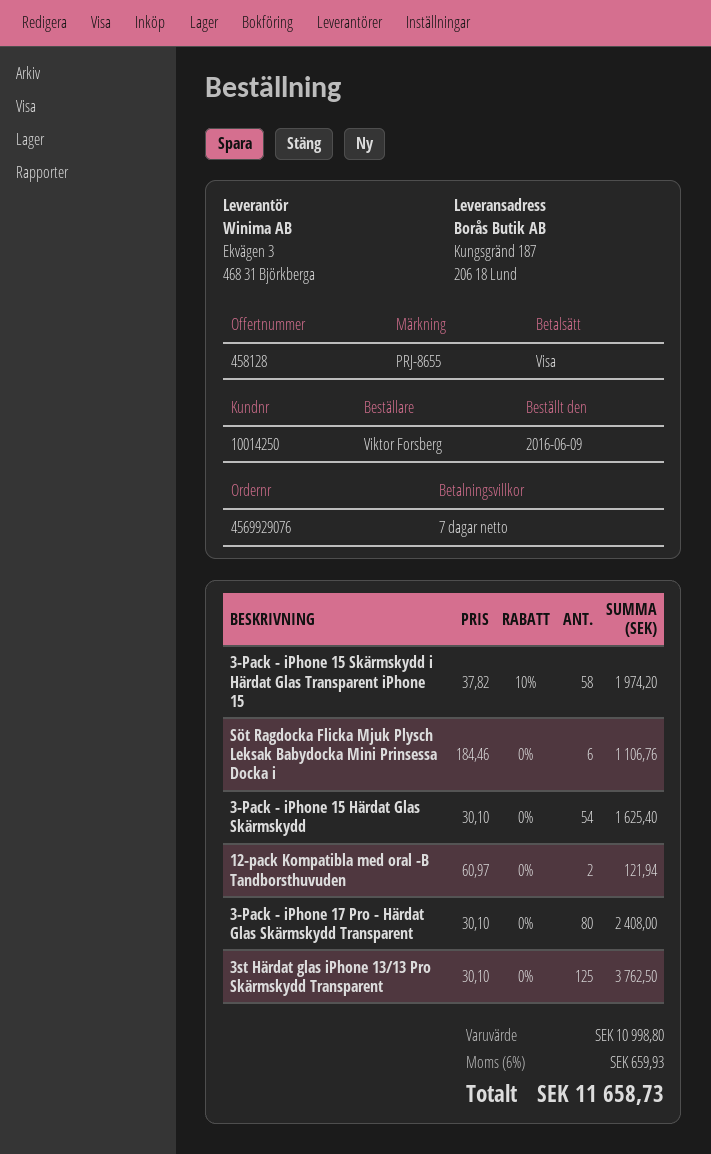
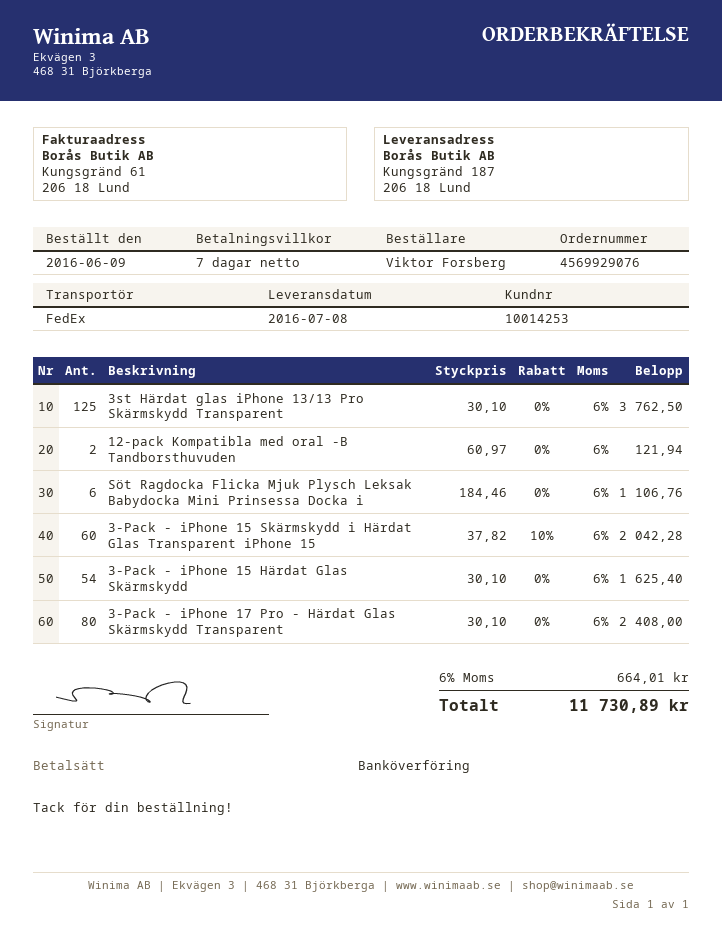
customer number: 10014250 -> 10014253
payment method: Visa -> bank transfer
3-Pack - iPhone 15 Skärmskydd i Härdat Glas Transparent iPhone 15: 58 x 37.82 - 10% = 1974.20 -> 60 x 37.82 - 10% = 2042.28
tax: 6% = 659.93 -> 6% = 664.01
total: 11658.73 -> 11730.89

